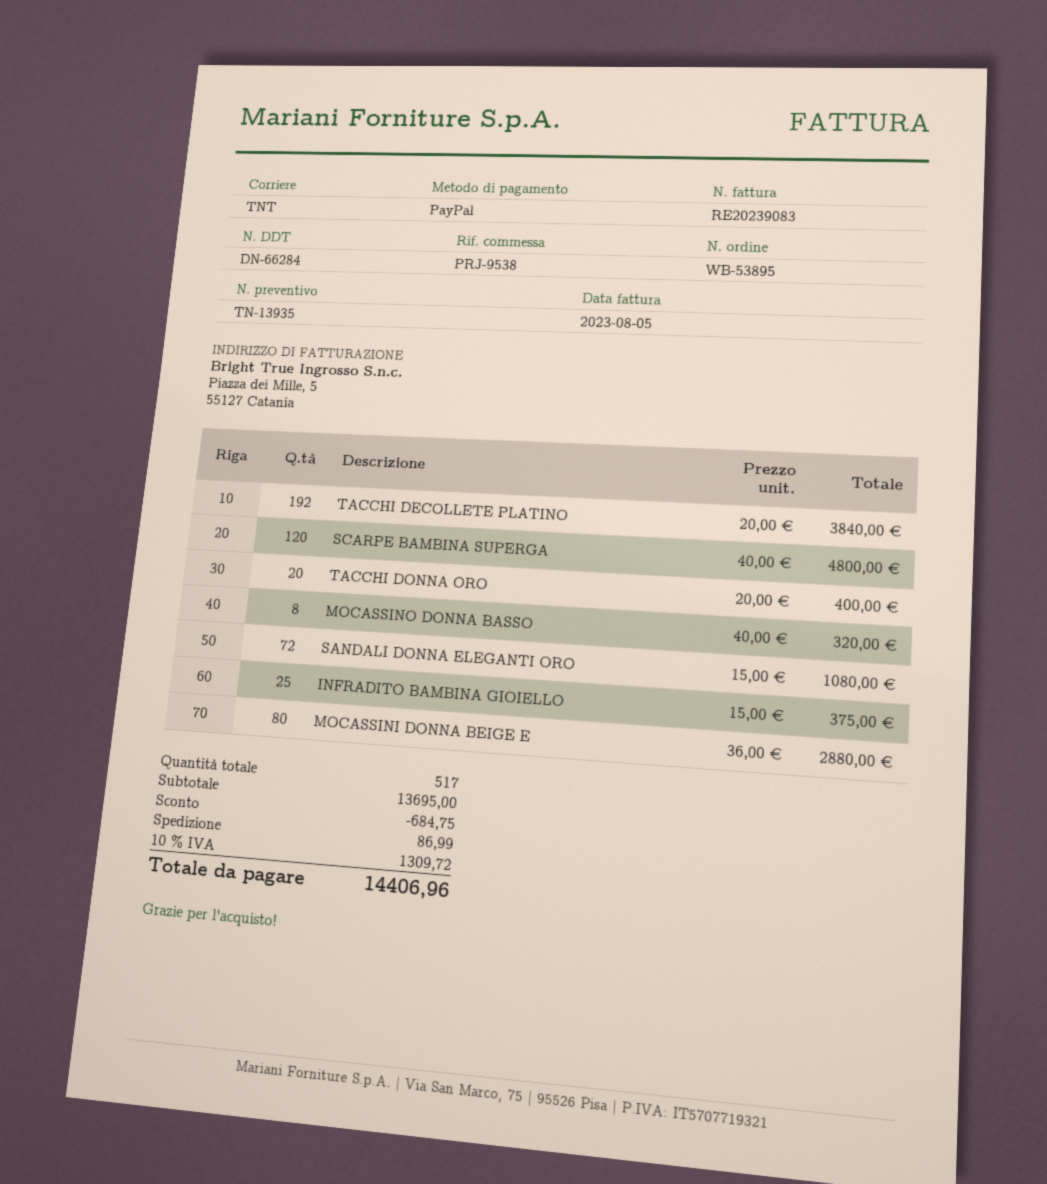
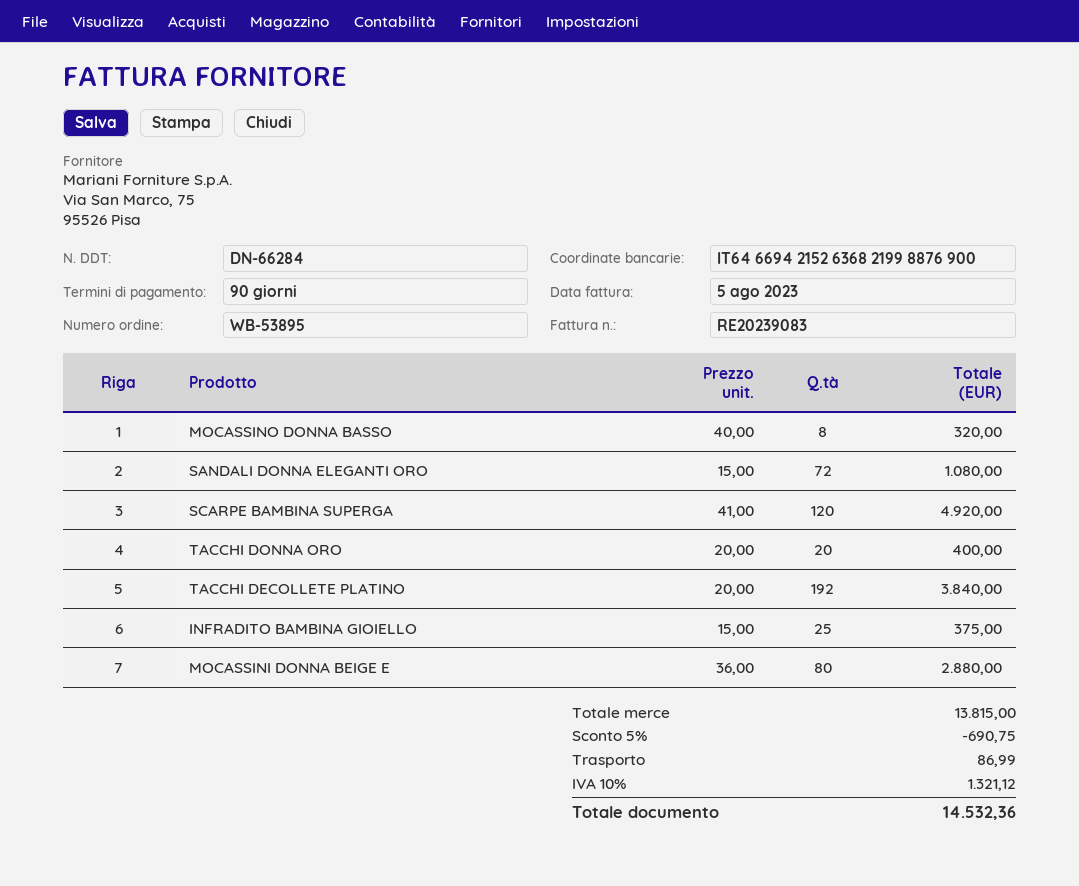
SCARPE BAMBINA SUPERGA: 120 x 40.00 = 4800.00 -> 120 x 41.00 = 4920.00
subtotal: 13695.00 -> 13815.00
discount: 684.75 -> 690.75
tax: 10% = 1309.72 -> 10% = 1321.12
total: 14406.96 -> 14532.36

